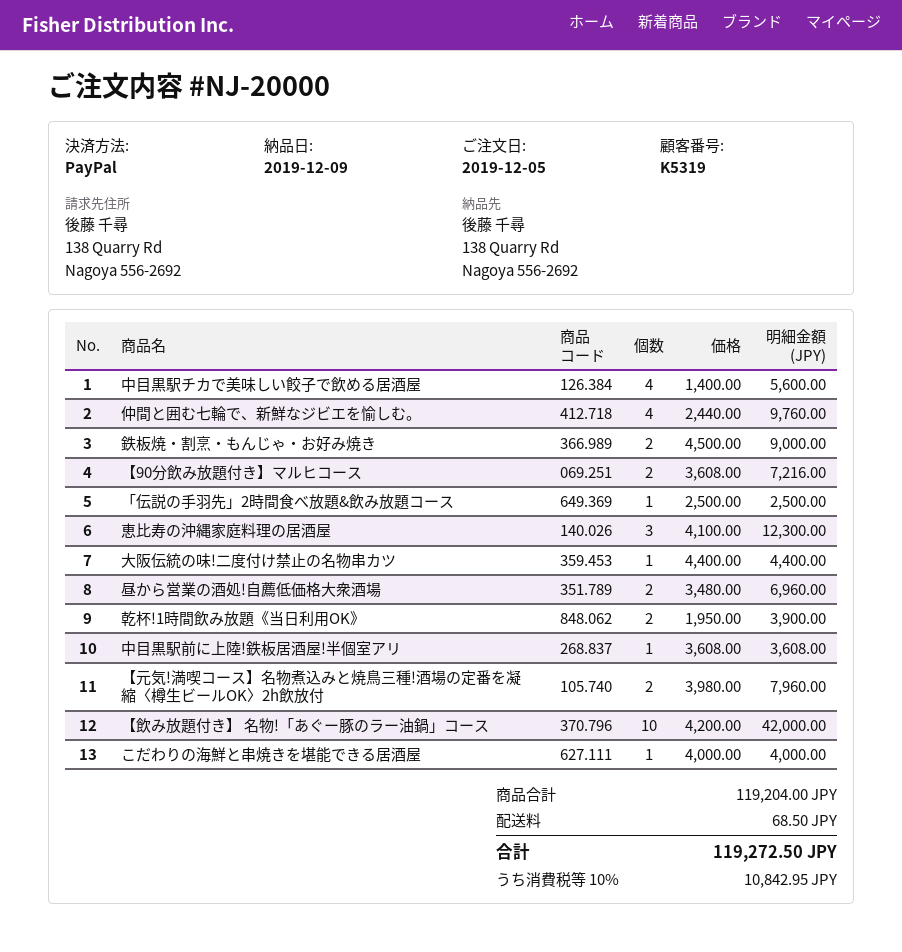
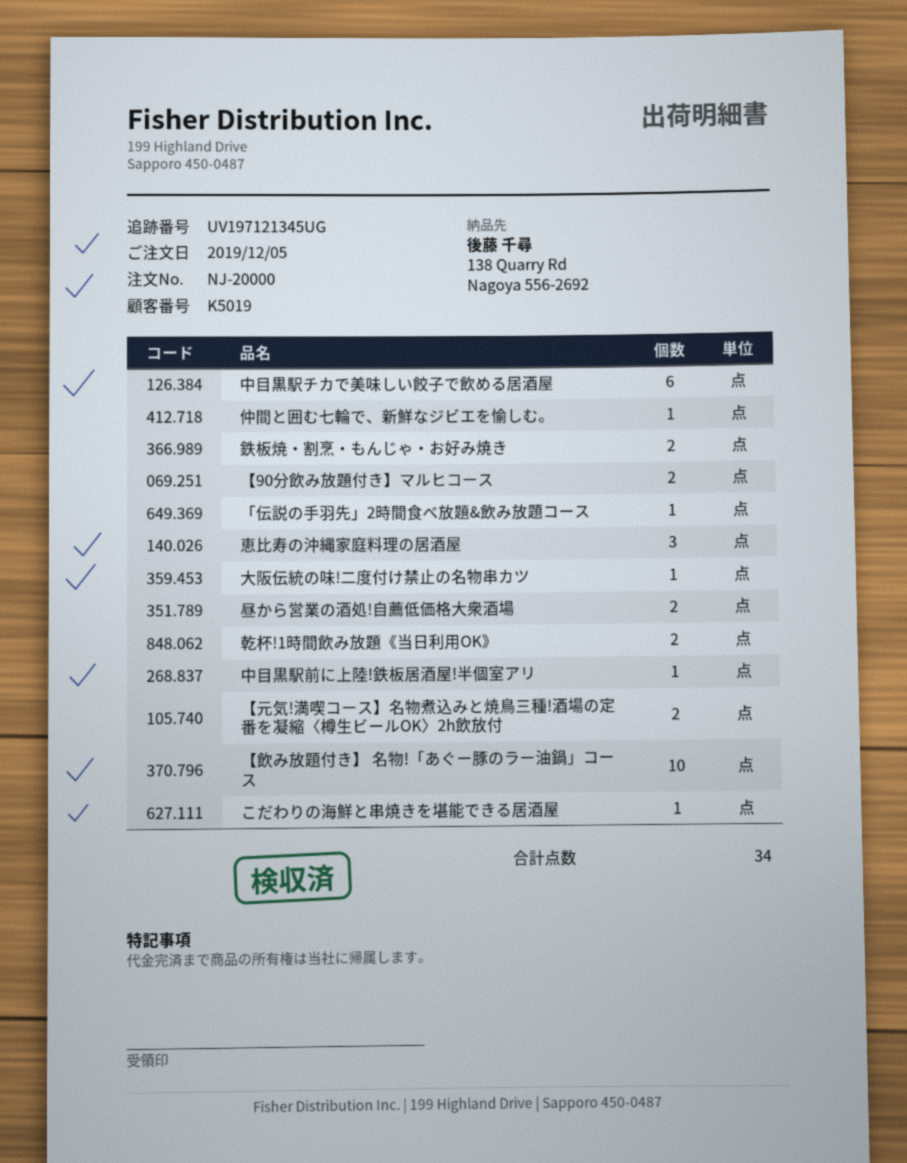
customer number: K5319 -> K5019
中目黒駅チカで美味しい餃子で飲める居酒屋: 4 -> 6
仲間と囲む七輪で、新鮮なジビエを愉しむ。: 4 -> 1

